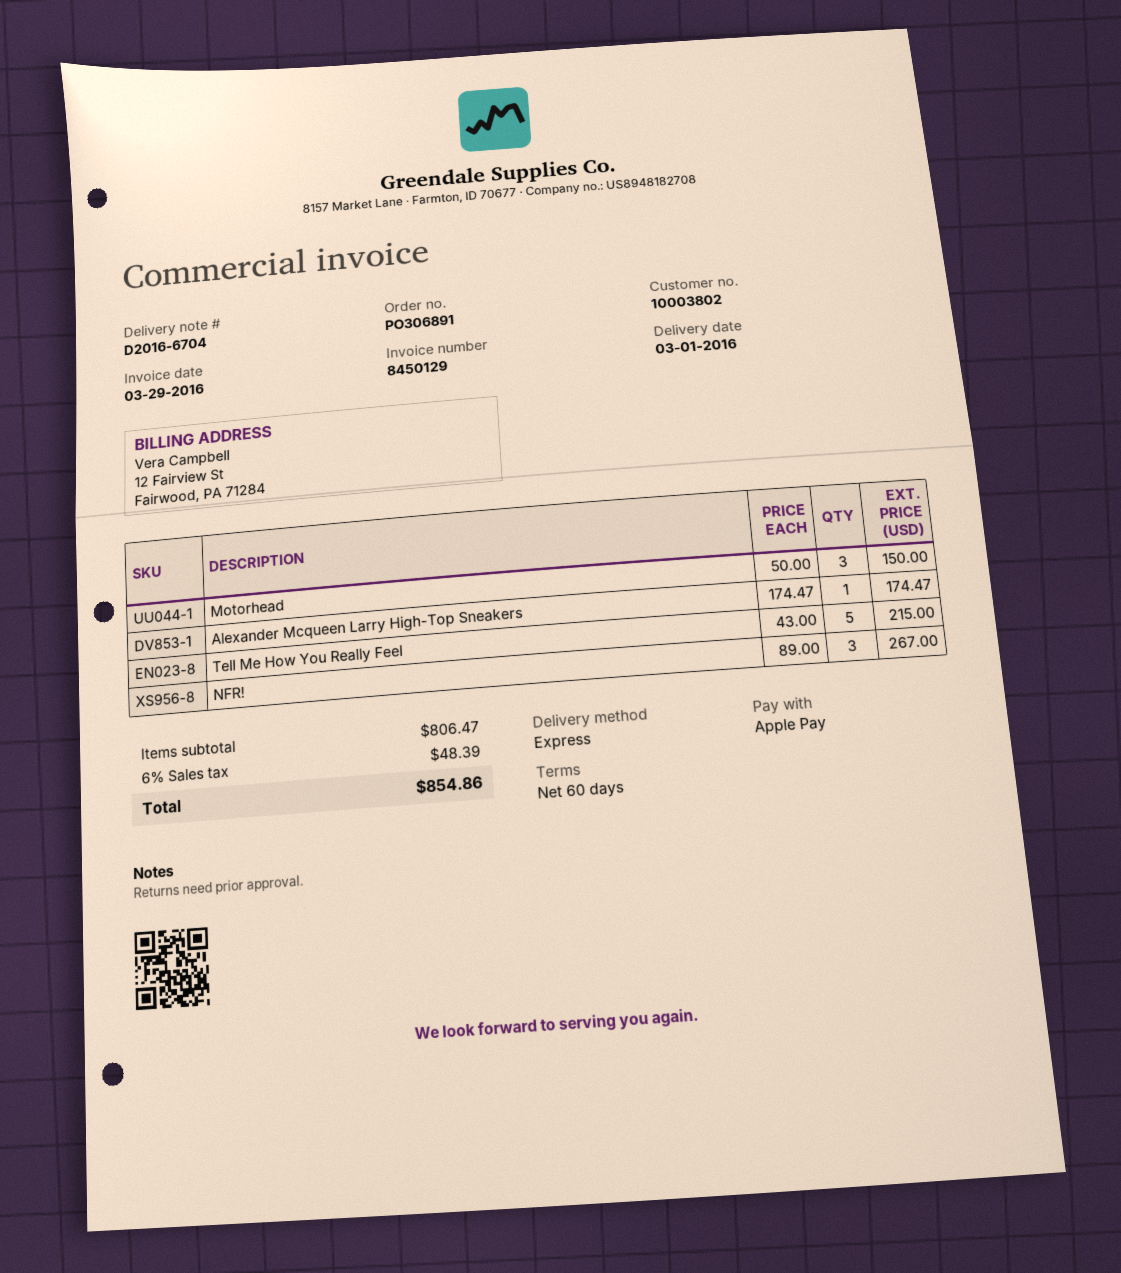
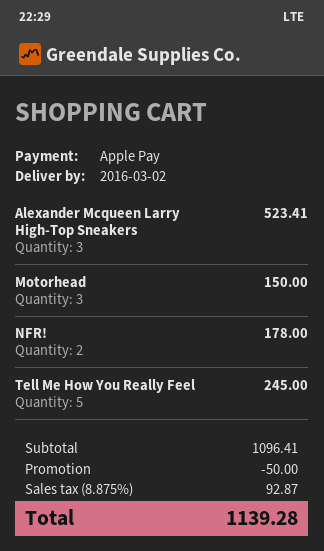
delivery date: 2016-03-01 -> 2016-03-02
Alexander Mcqueen Larry High-Top Sneakers: 1 for 174.47 -> 3 for 523.41
Tell Me How You Really Feel: 5 for 215.00 -> 5 for 245.00
NFR!: 3 for 267.00 -> 2 for 178.00
subtotal: 806.47 -> 1096.41
discount: none -> 50.00
tax: 6% = 48.39 -> 8.875% = 92.87
total: 854.86 -> 1139.28

